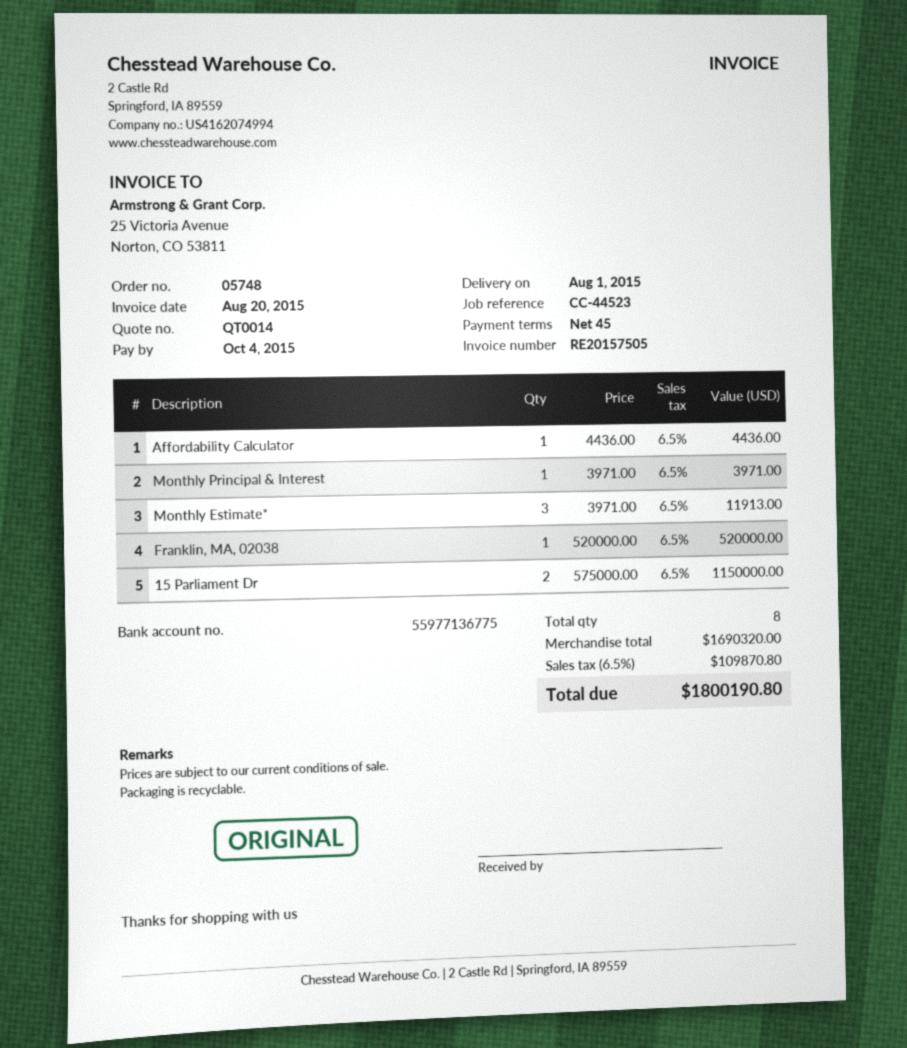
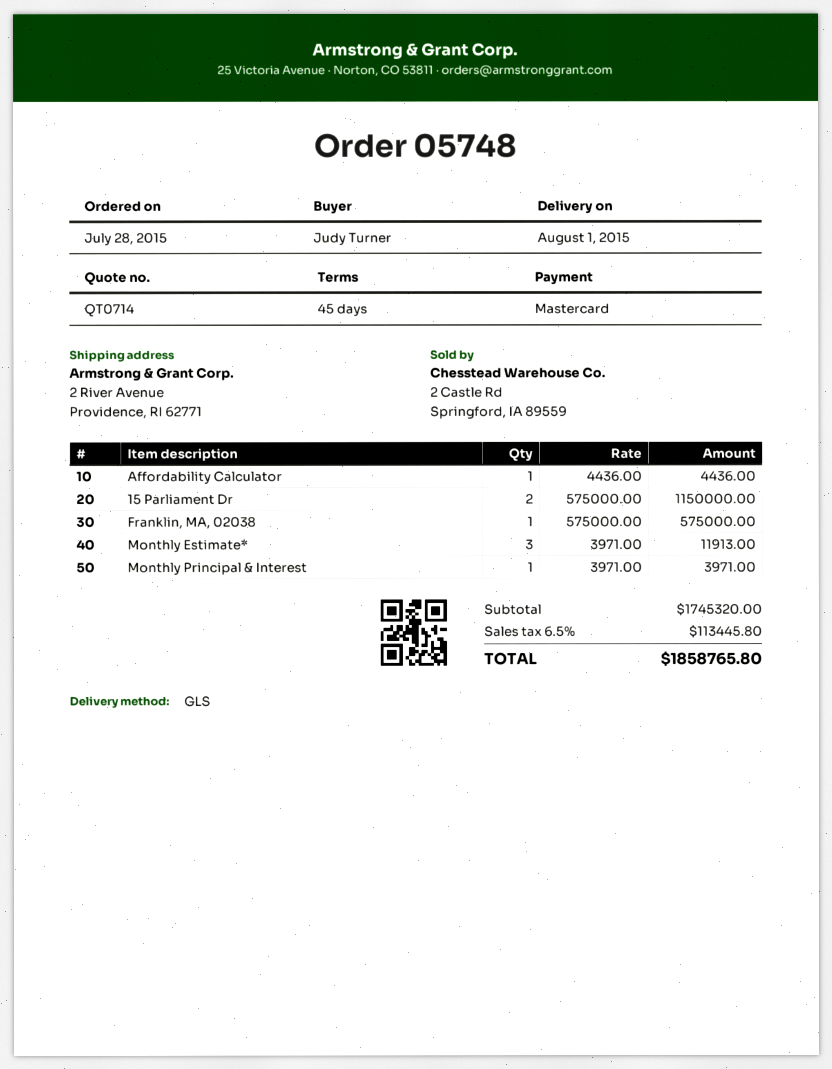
quote number: QT0014 -> QT0714
Franklin, MA, 02038: 1 x 520000.00 = 520000.00 -> 1 x 575000.00 = 575000.00
subtotal: 1690320.00 -> 1745320.00
tax: 6.5% = 109870.80 -> 6.5% = 113445.80
total: 1800190.80 -> 1858765.80

